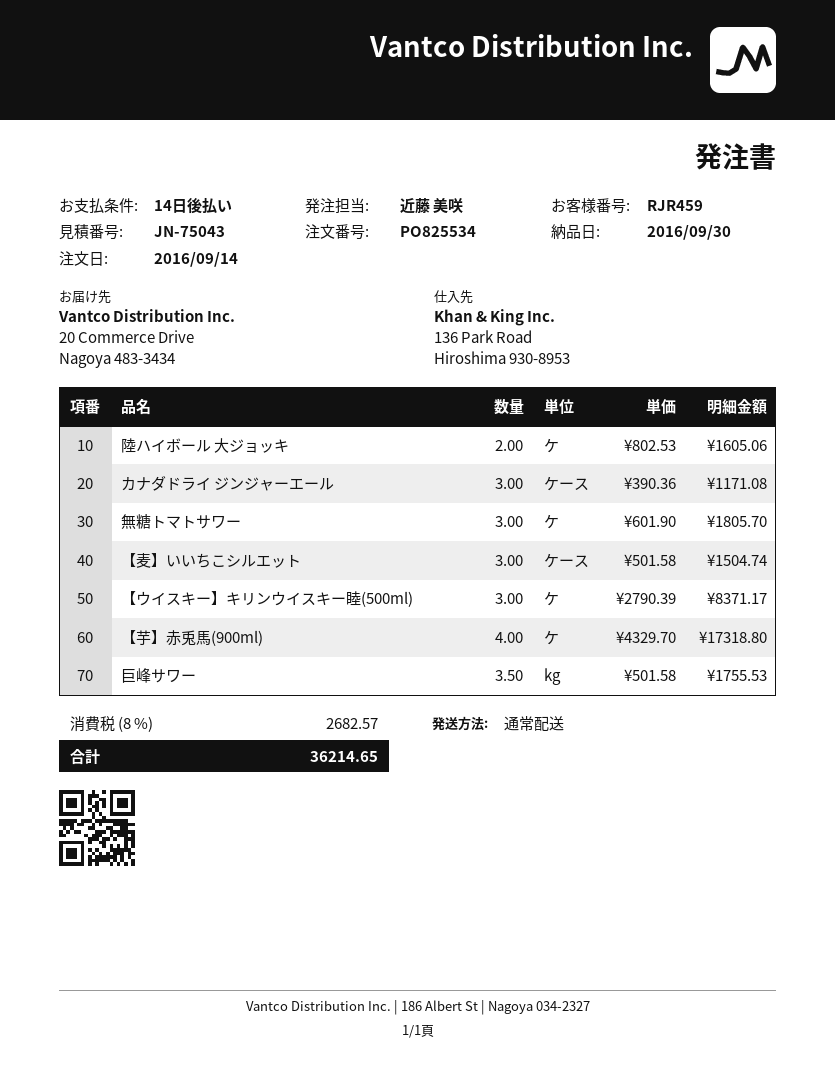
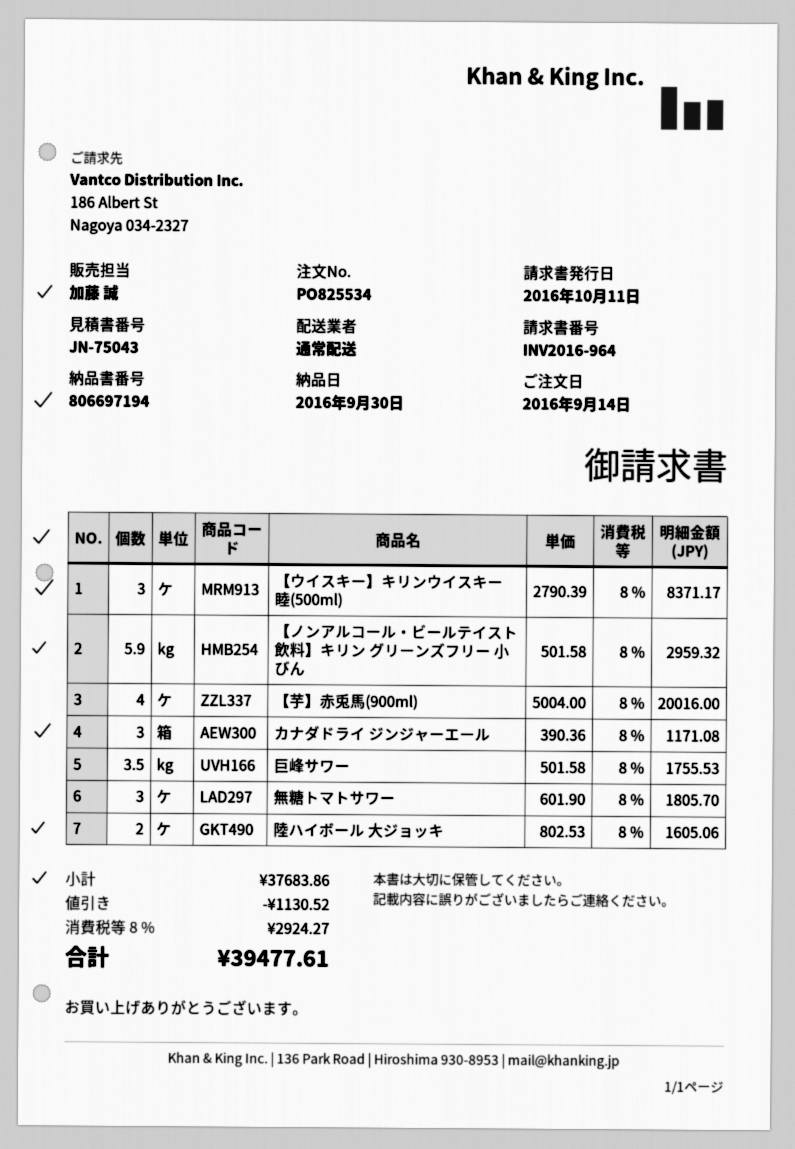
【麦】いいちこシルエット: 3 x 501.58 = 1504.74 -> none
【芋】赤兎馬(900ml): 4 x 4329.70 = 17318.80 -> 4 x 5004.00 = 20016.00
【ノンアルコール・ビールテイスト飲料】キリン グリーンズフリー 小びん: none -> 5.9 x 501.58 = 2959.32
discount: none -> 1130.52
tax: 8% = 2682.57 -> 8% = 2924.27
total: 36214.65 -> 39477.61

